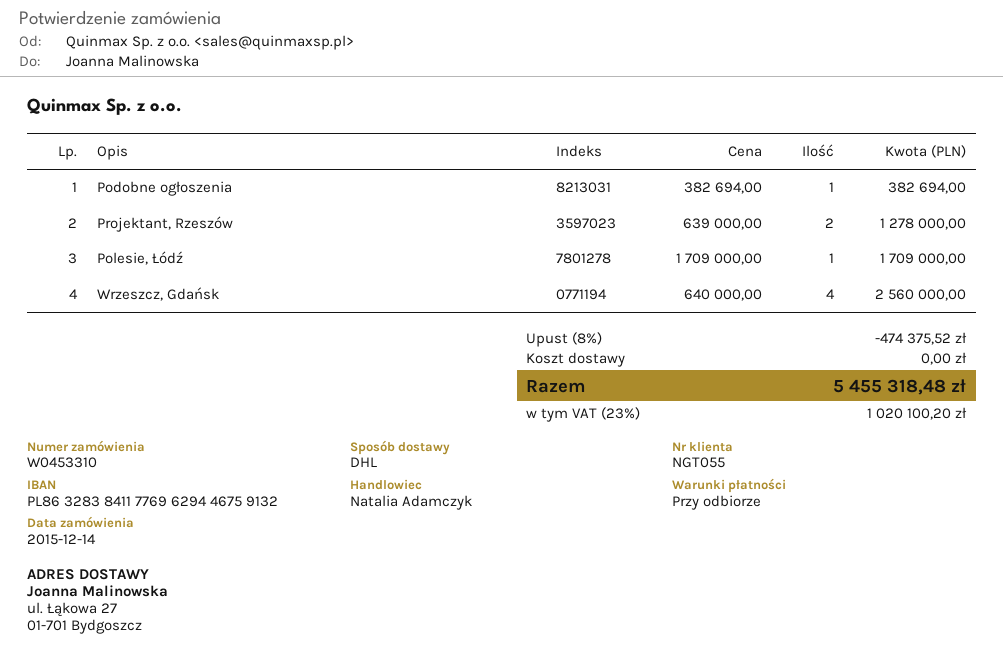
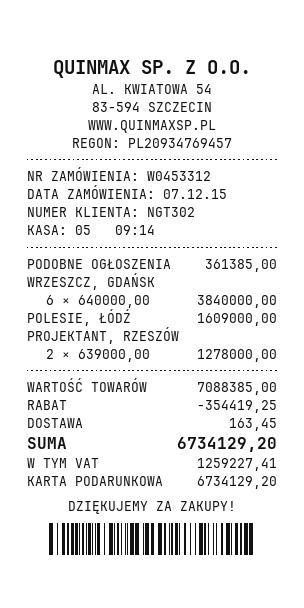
order number: W0453310 -> W0453312
order date: 2015-12-14 -> 2015-12-07
customer number: NGT055 -> NGT302
Podobne ogłoszenia: 1 x 382694.00 = 382694.00 -> 1 x 361385.00 = 361385.00
Polesie, Łódź: 1 x 1709000.00 = 1709000.00 -> 1 x 1609000.00 = 1609000.00
Wrzeszcz, Gdańsk: 4 x 640000.00 = 2560000.00 -> 6 x 640000.00 = 3840000.00
discount: 474375.52 -> 354419.25
shipping: 0.00 -> 163.45
tax: 1020100.20 -> 1259227.41
total: 5455318.48 -> 6734129.20

